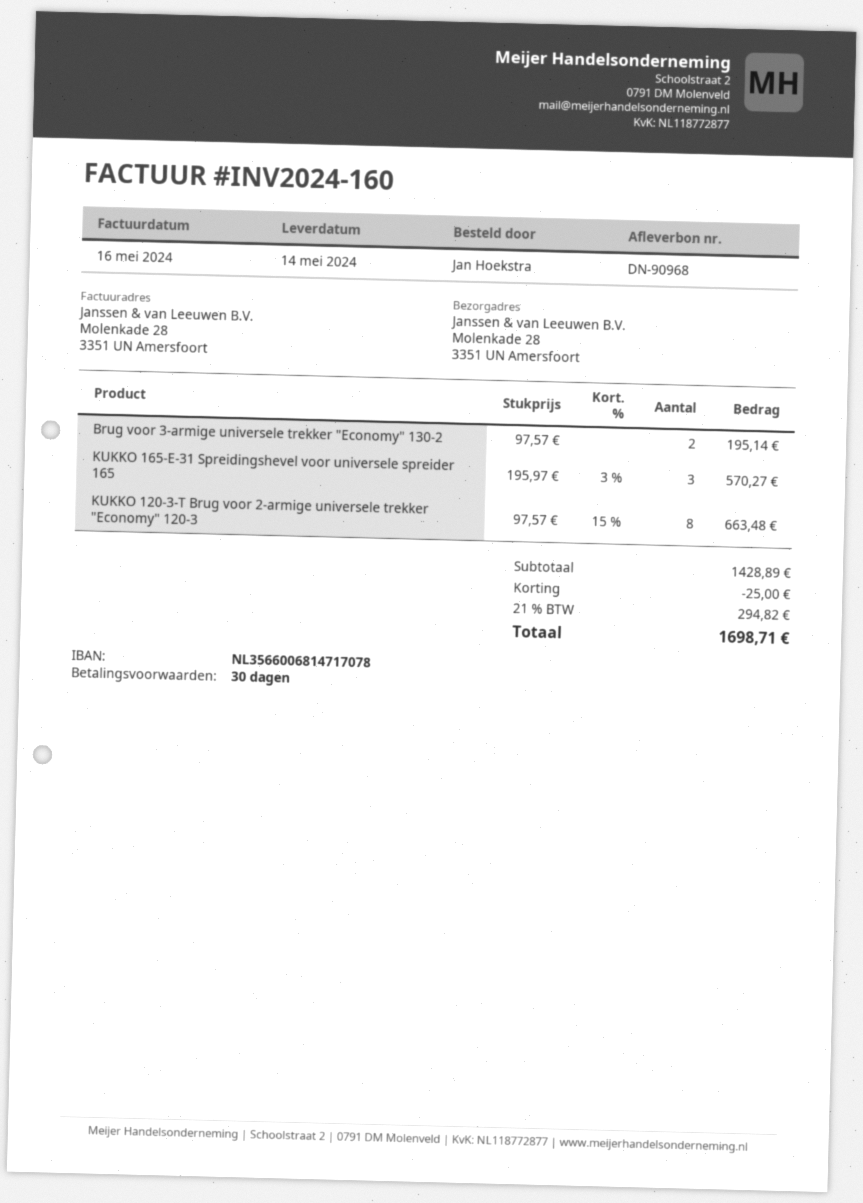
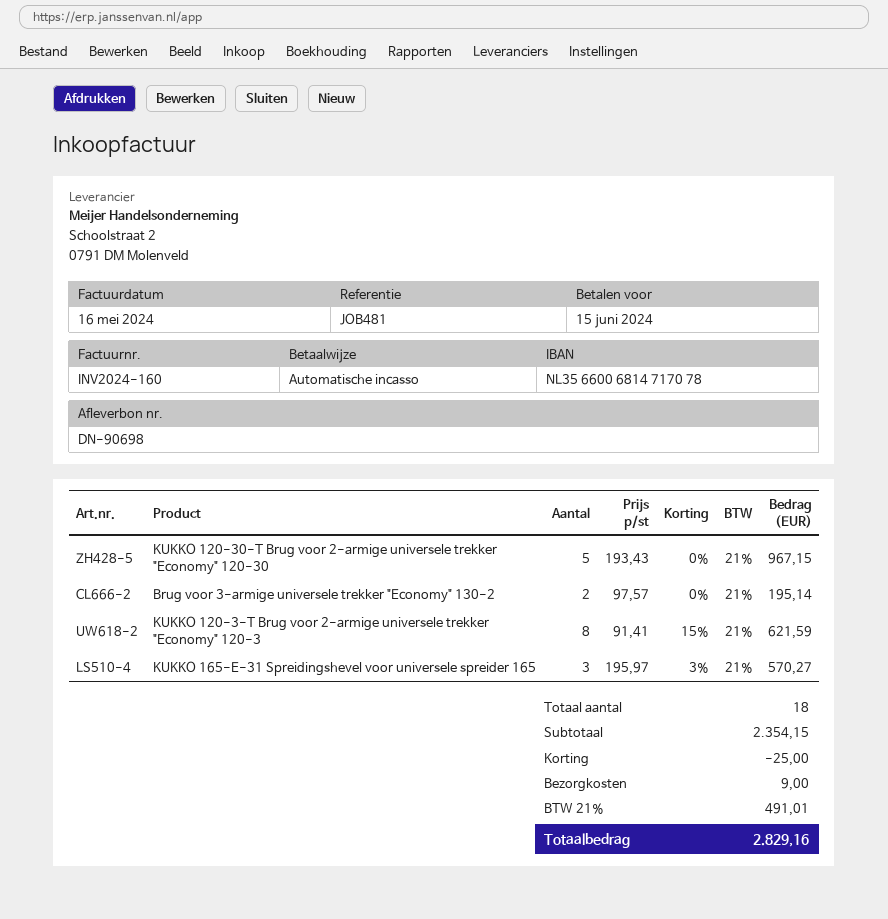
delivery note number: DN-90968 -> DN-90698
KUKKO 120-3-T Brug voor 2-armige universele trekker "Economy" 120-3: 8 x 97.57 - 15% = 663.48 -> 8 x 91.41 - 15% = 621.59
KUKKO 120-30-T Brug voor 2-armige universele trekker "Economy" 120-30: none -> 5 x 193.43 = 967.15
subtotal: 1428.89 -> 2354.15
shipping: none -> 9.00
tax: 21% = 294.82 -> 21% = 491.01
total: 1698.71 -> 2829.16

